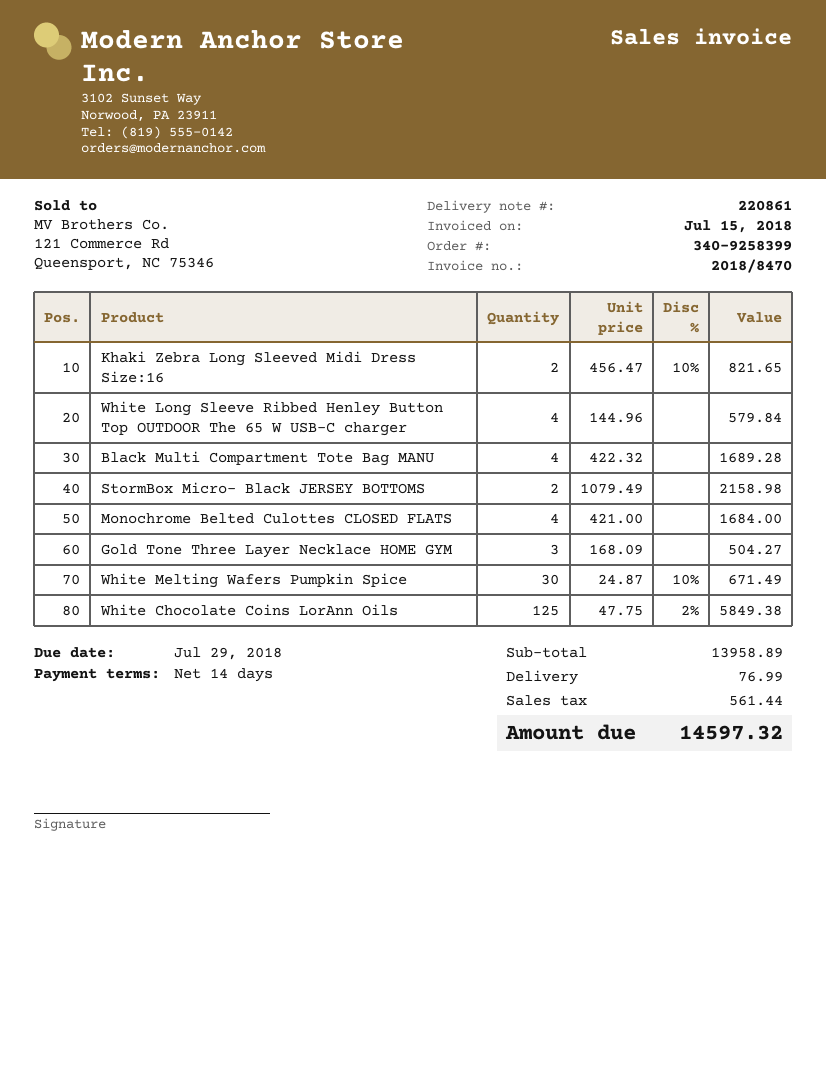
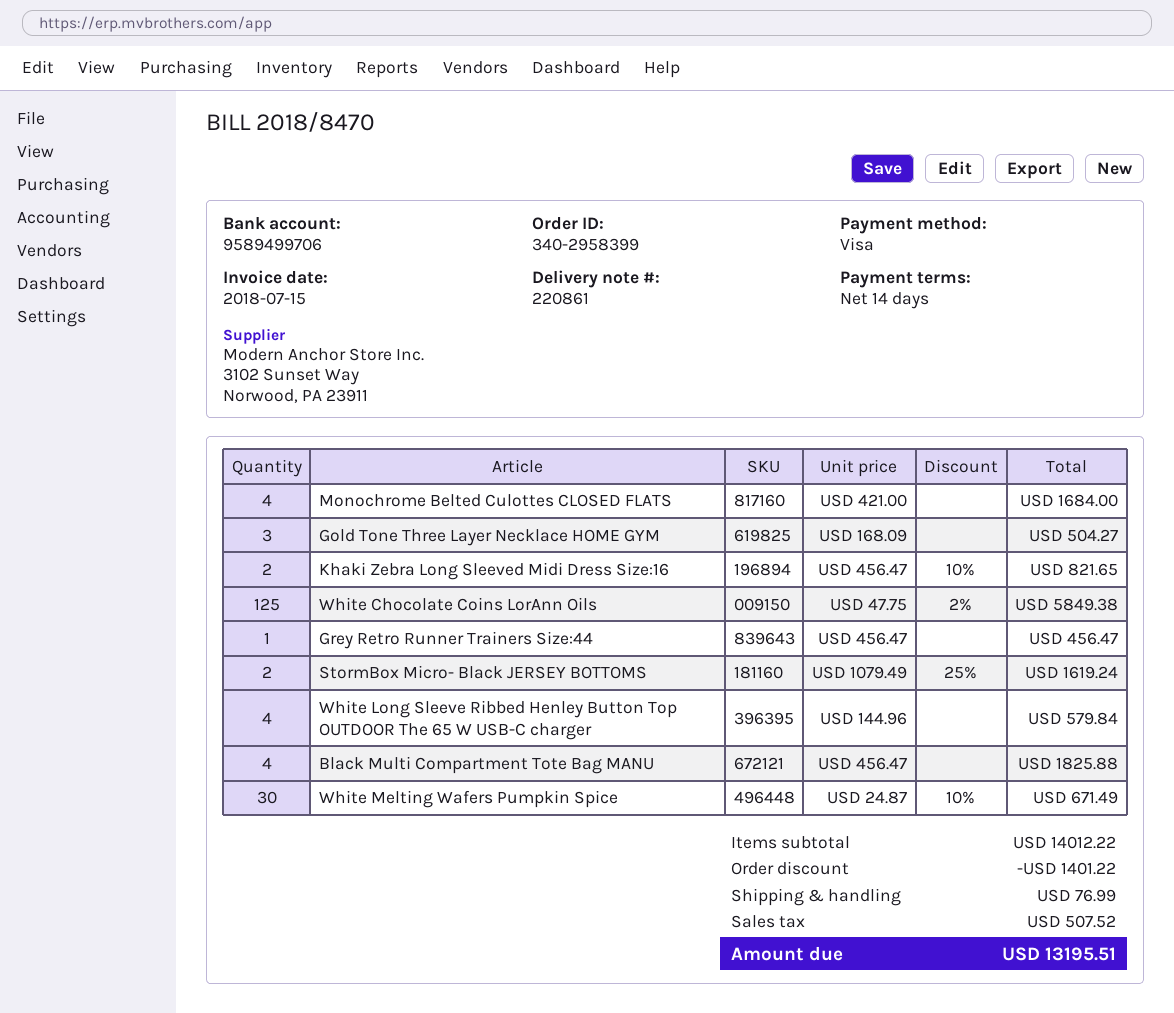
order number: 340-9258399 -> 340-2958399
Black Multi Compartment Tote Bag MANU: 4 x 422.32 = 1689.28 -> 4 x 456.47 = 1825.88
StormBox Micro- Black JERSEY BOTTOMS: 2 x 1079.49 = 2158.98 -> 2 x 1079.49 - 25% = 1619.24
Grey Retro Runner Trainers Size:44: none -> 1 x 456.47 = 456.47
subtotal: 13958.89 -> 14012.22
discount: none -> 1401.22
tax: 561.44 -> 507.52
total: 14597.32 -> 13195.51

